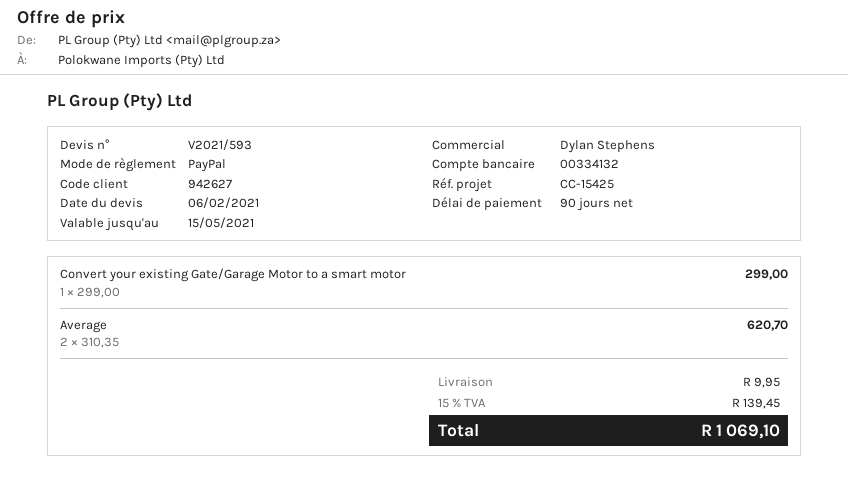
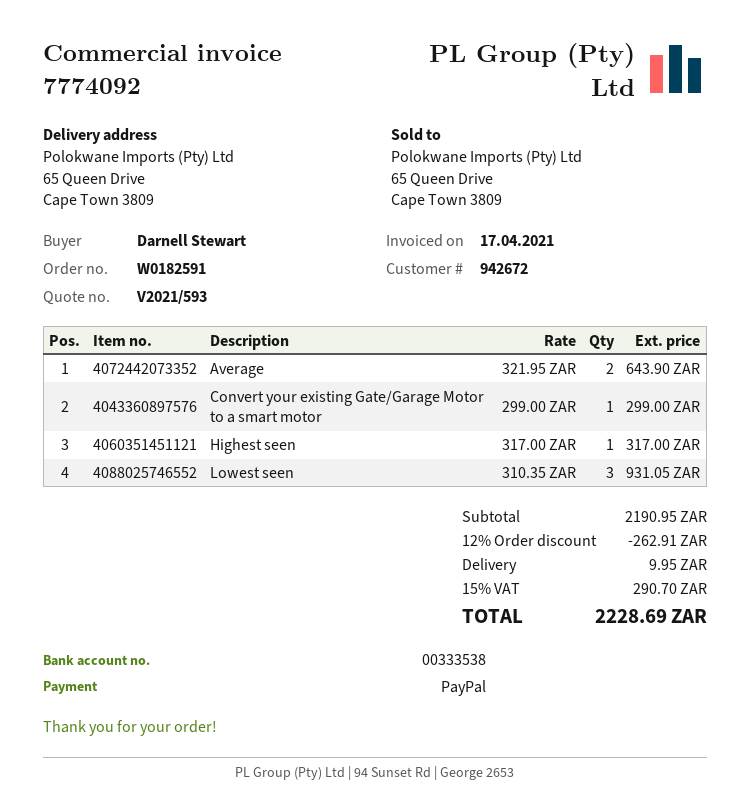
customer number: 942627 -> 942672
bank account: 00334132 -> 00333538
Average: 2 x 310.35 = 620.70 -> 2 x 321.95 = 643.90
Highest seen: none -> 1 x 317.00 = 317.00
Lowest seen: none -> 3 x 310.35 = 931.05
discount: none -> 12% = 262.91
tax: 15% = 139.45 -> 15% = 290.70
total: 1069.10 -> 2228.69

